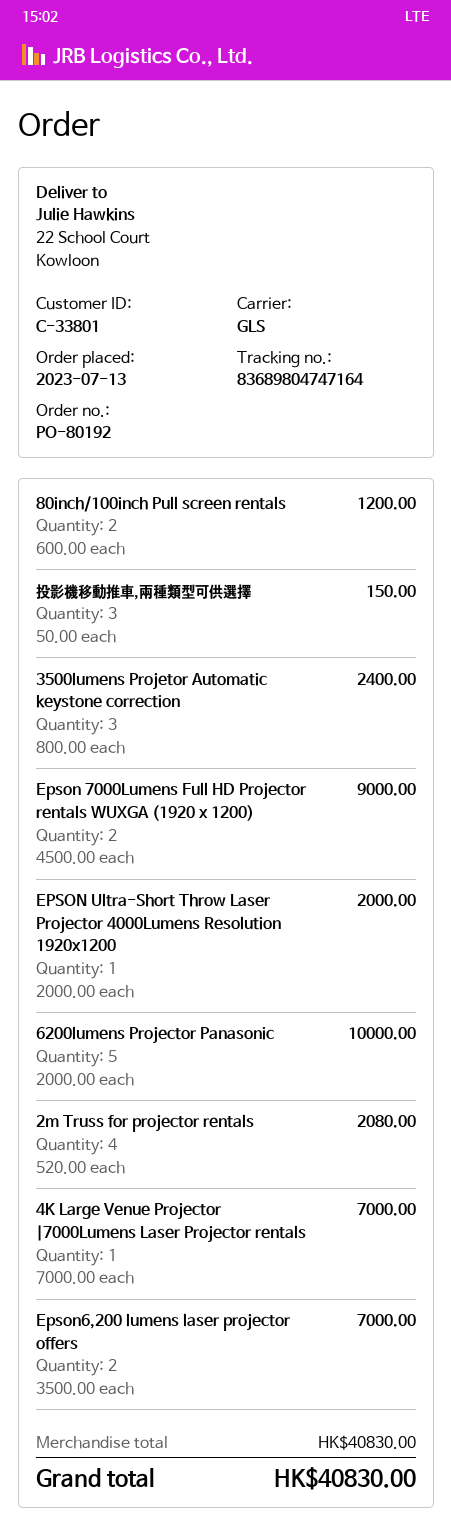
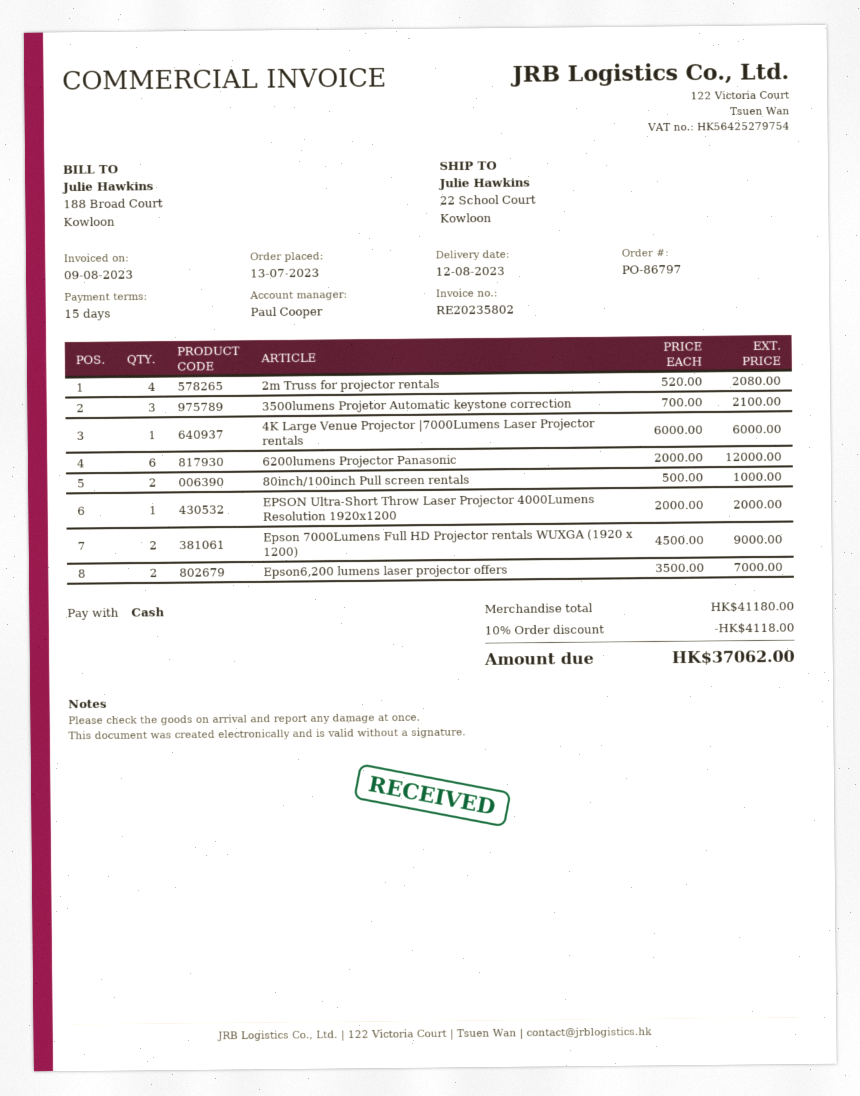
order number: PO-80192 -> PO-86797
80inch/100inch Pull screen rentals: 2 x 600.00 = 1200.00 -> 2 x 500.00 = 1000.00
投影機移動推車,兩種類型可供選擇: 3 x 50.00 = 150.00 -> none
3500lumens Projetor Automatic keystone correction: 3 x 800.00 = 2400.00 -> 3 x 700.00 = 2100.00
6200lumens Projector Panasonic: 5 x 2000.00 = 10000.00 -> 6 x 2000.00 = 12000.00
4K Large Venue Projector |7000Lumens Laser Projector rentals: 1 x 7000.00 = 7000.00 -> 1 x 6000.00 = 6000.00
subtotal: 40830.00 -> 41180.00
discount: none -> 10% = 4118.00
total: 40830.00 -> 37062.00

